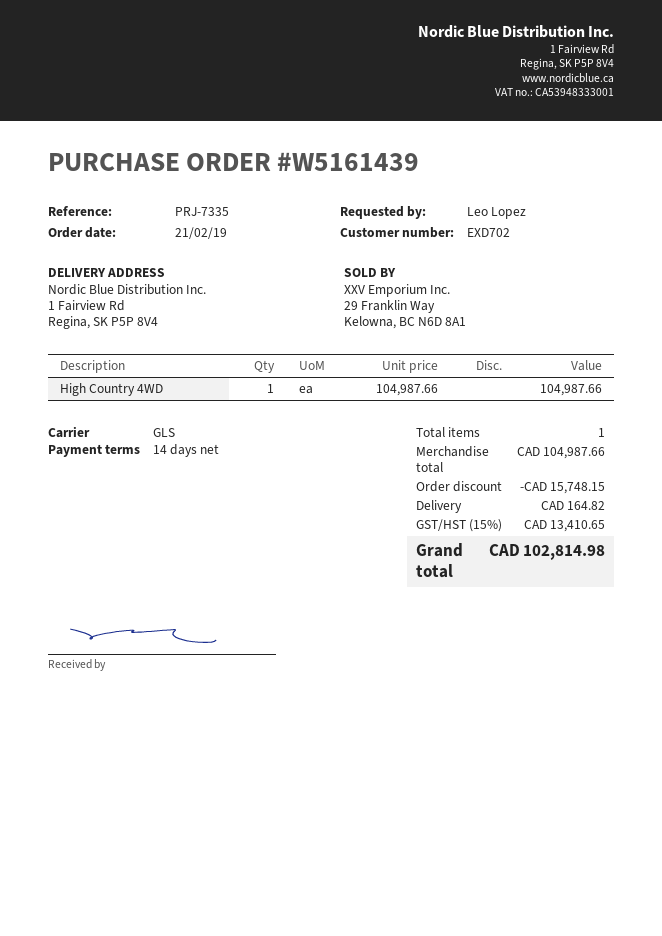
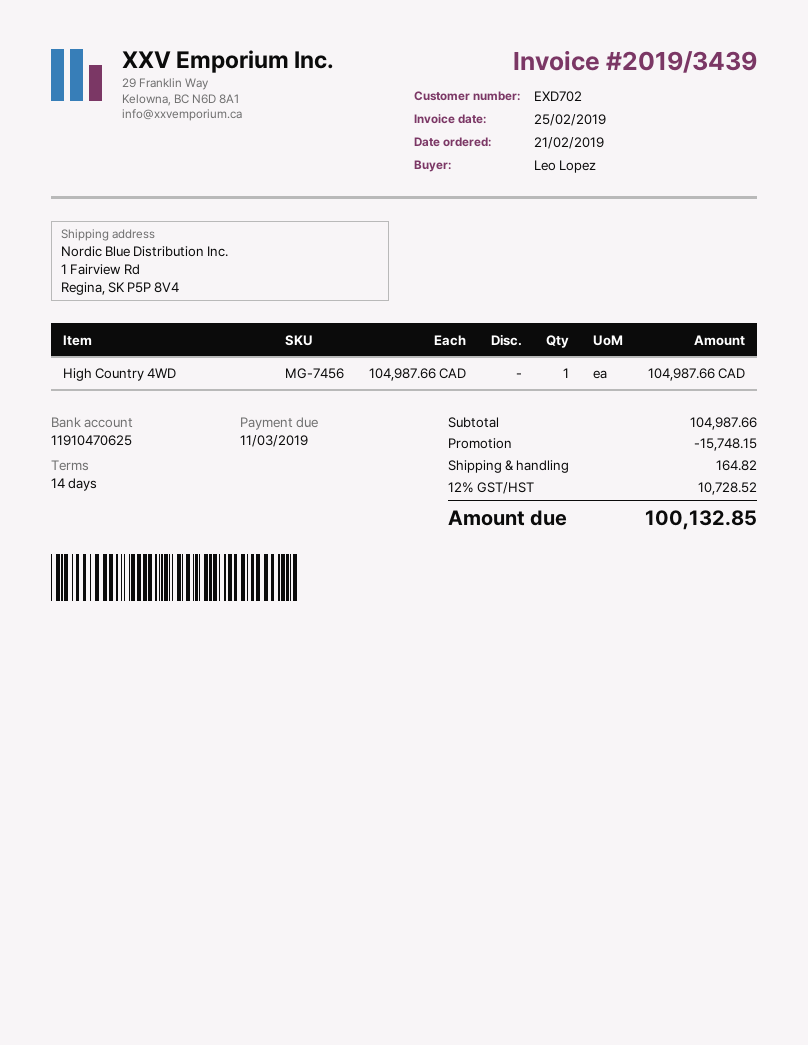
tax: 15% = 13410.65 -> 12% = 10728.52
total: 102814.98 -> 100132.85

